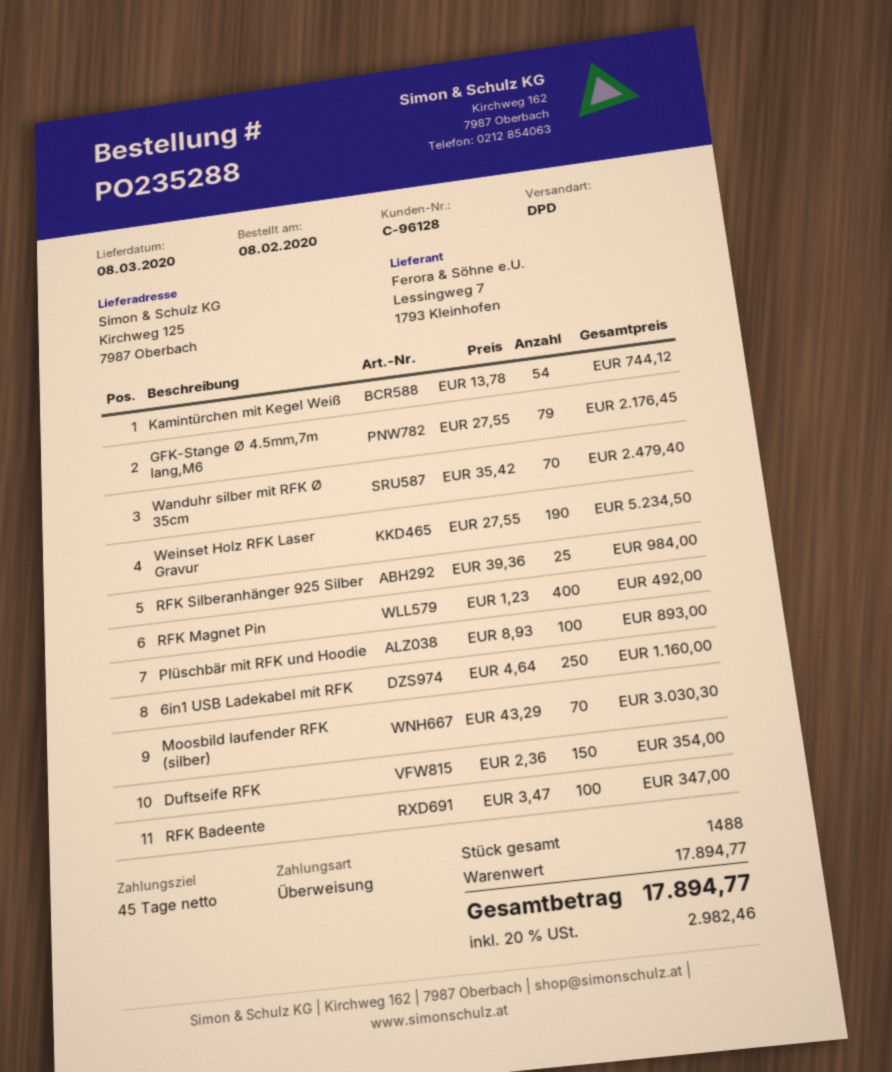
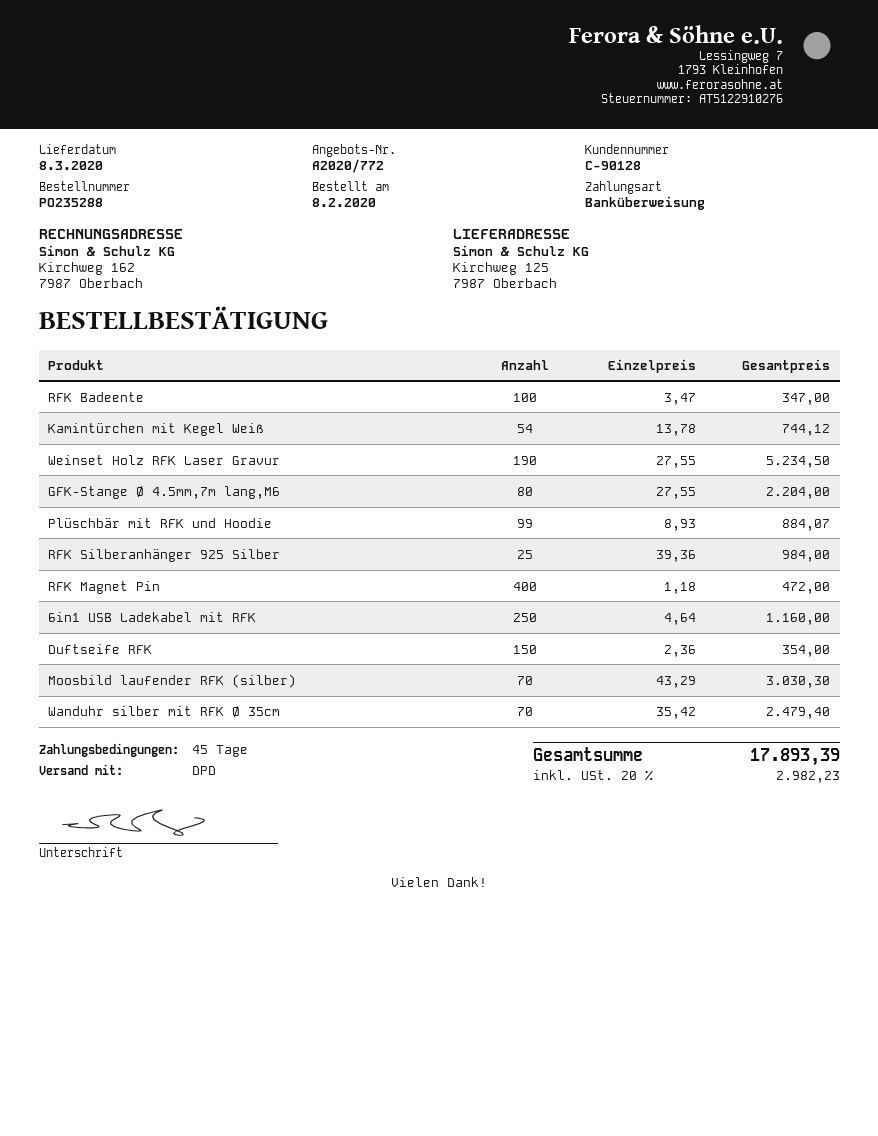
customer number: C-96128 -> C-90128
GFK-Stange Ø 4.5mm,7m lang,M6: 79 x 27.55 = 2176.45 -> 80 x 27.55 = 2204.00
RFK Magnet Pin: 400 x 1.23 = 492.00 -> 400 x 1.18 = 472.00
Plüschbär mit RFK und Hoodie: 100 x 8.93 = 893.00 -> 99 x 8.93 = 884.07
tax: 20% = 2982.46 -> 20% = 2982.23
total: 17894.77 -> 17893.39

